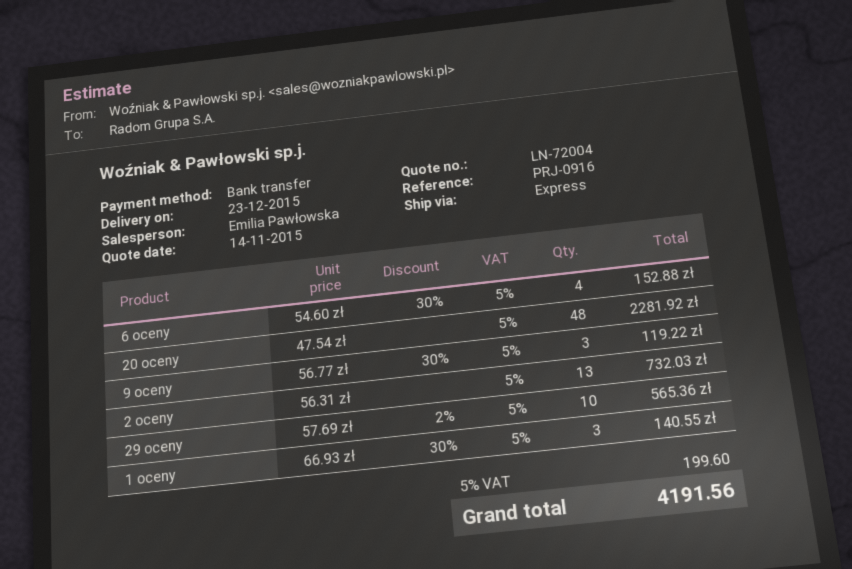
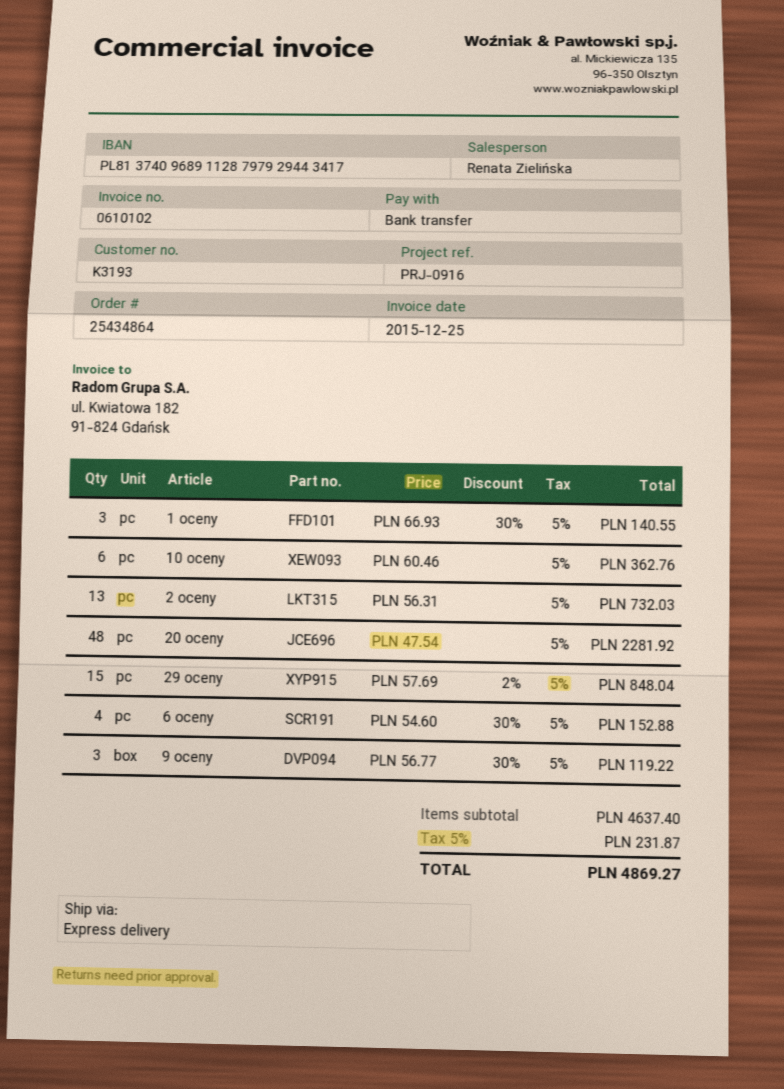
sales rep: Emilia Pawłowska -> Renata Zielińska
29 oceny: 10 x 57.69 - 2% = 565.36 -> 15 x 57.69 - 2% = 848.04
10 oceny: none -> 6 x 60.46 = 362.76
tax: 5% = 199.60 -> 5% = 231.87
total: 4191.56 -> 4869.27

